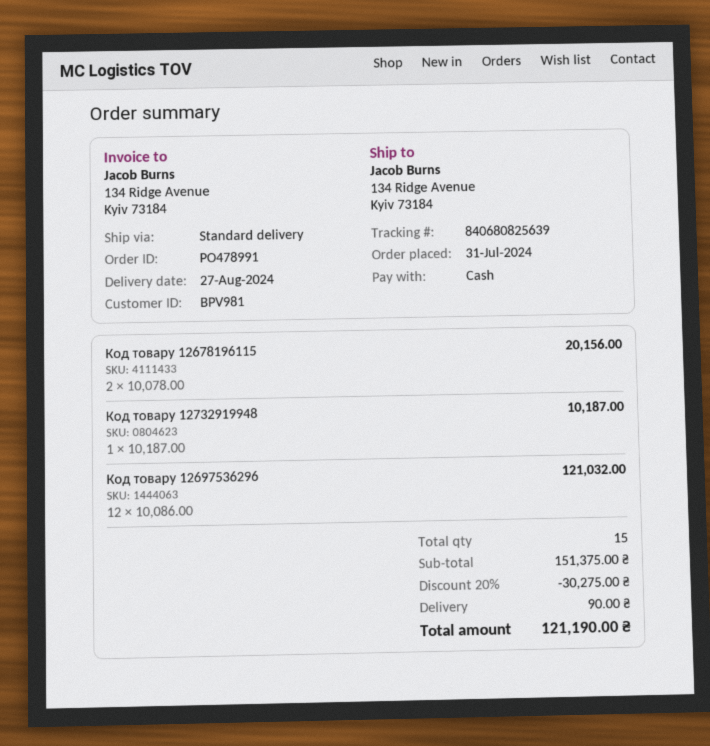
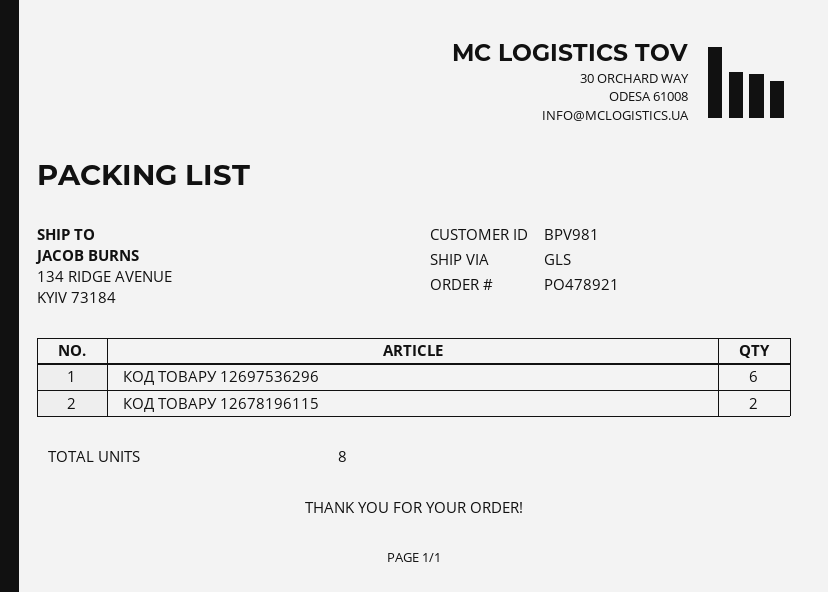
order number: PO478991 -> PO478921
shipping method: standard -> GLS
Код товару 12732919948: 1 -> none
Код товару 12697536296: 12 -> 6
total quantity: 15 -> 8

